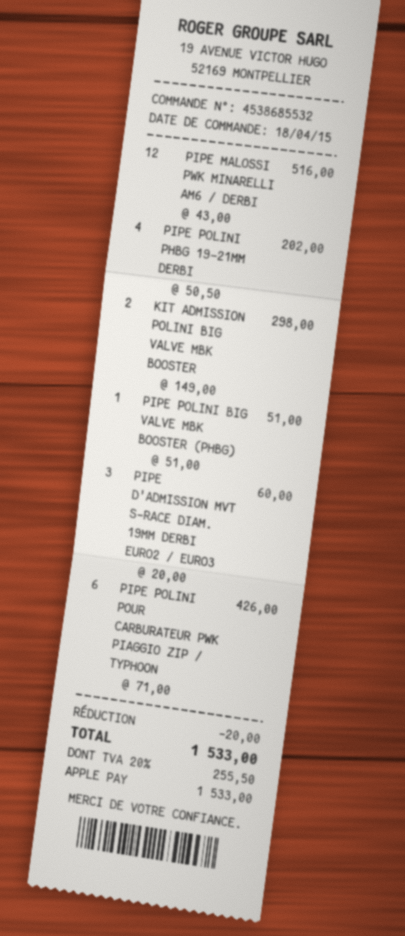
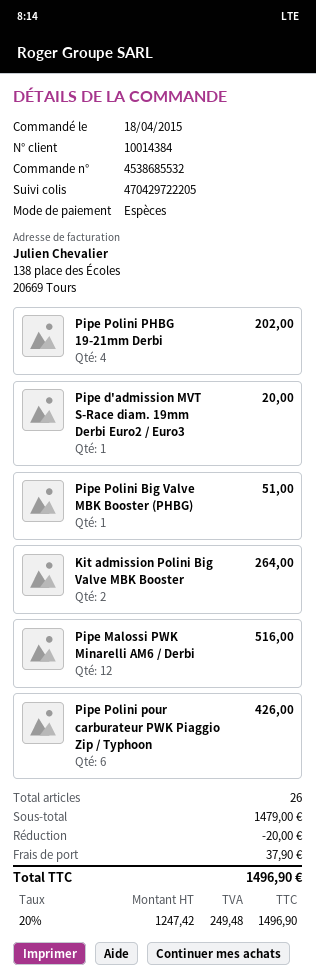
payment method: Apple Pay -> cash
KIT ADMISSION POLINI BIG VALVE MBK BOOSTER: 2 for 298.00 -> 2 for 264.00
PIPE D'ADMISSION MVT S-RACE DIAM. 19MM DERBI EURO2 / EURO3: 3 for 60.00 -> 1 for 20.00
shipping: none -> 37.90
tax: 20% = 255.50 -> 20% = 249.48
total: 1533.00 -> 1496.90

